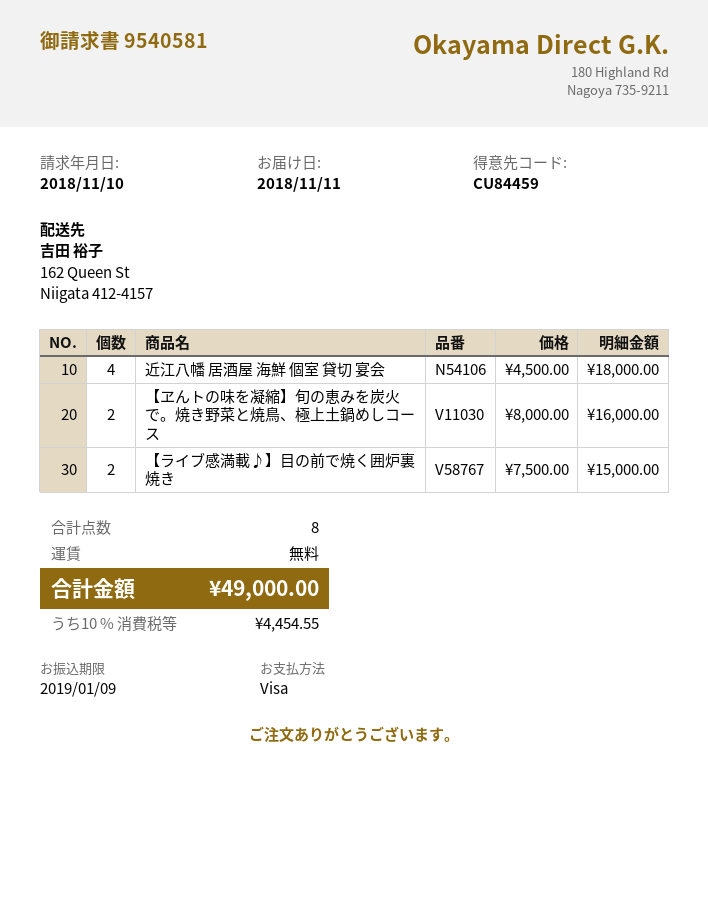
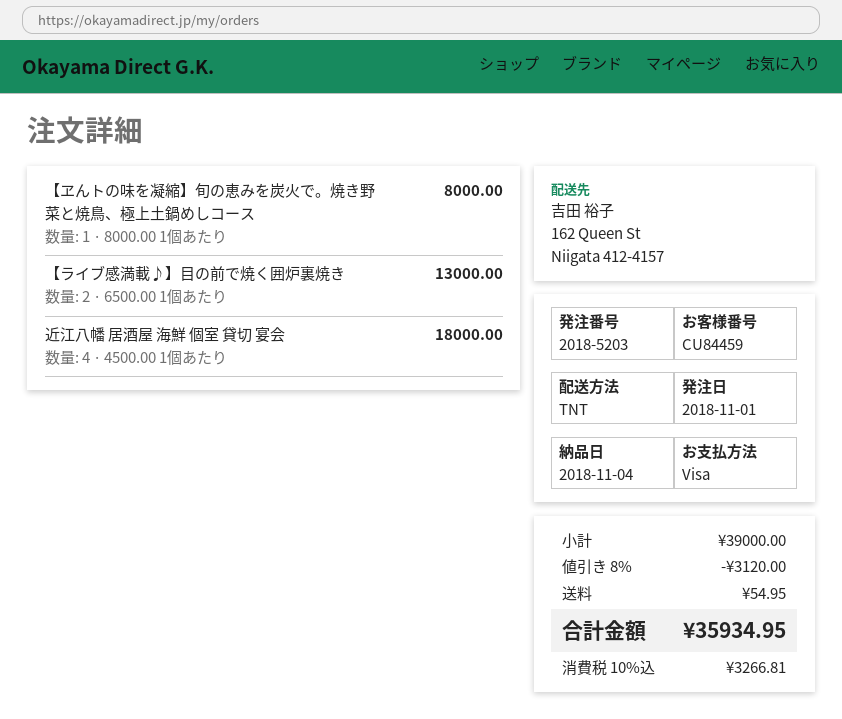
delivery date: 2018-11-11 -> 2018-11-04
【ヱんトの味を凝縮】旬の恵みを炭火で。焼き野菜と焼鳥、極上土鍋めしコース: 2 x 8000.00 = 16000.00 -> 1 x 8000.00 = 8000.00
【ライブ感満載♪】目の前で焼く囲炉裏焼き: 2 x 7500.00 = 15000.00 -> 2 x 6500.00 = 13000.00
discount: none -> 8% = 3120.00
shipping: 0.00 -> 54.95
tax: 10% = 4454.55 -> 10% = 3266.81
total: 49000.00 -> 35934.95

